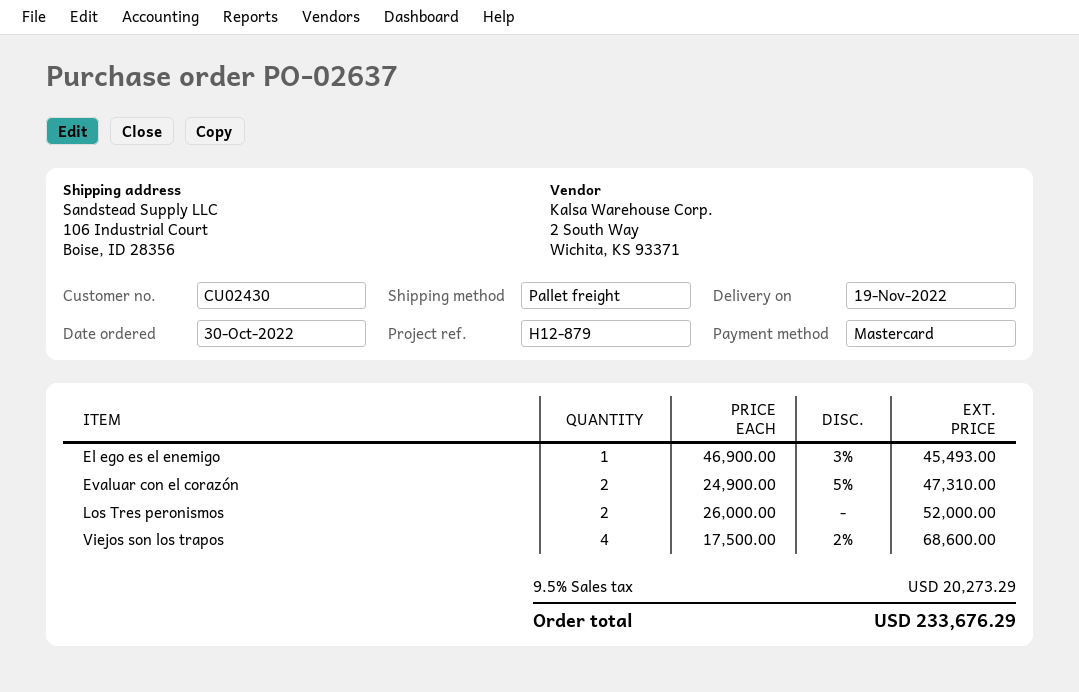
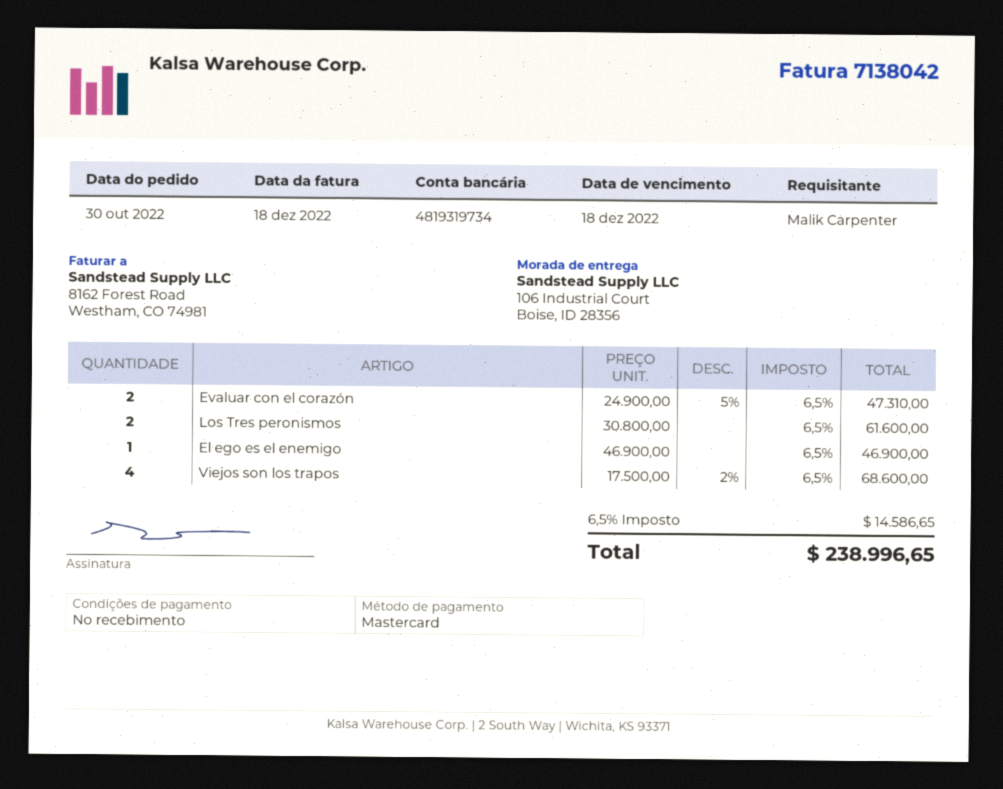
El ego es el enemigo: 1 x 46900.00 - 3% = 45493.00 -> 1 x 46900.00 = 46900.00
Los Tres peronismos: 2 x 26000.00 = 52000.00 -> 2 x 30800.00 = 61600.00
tax: 9.5% = 20273.29 -> 6.5% = 14586.65
total: 233676.29 -> 238996.65

